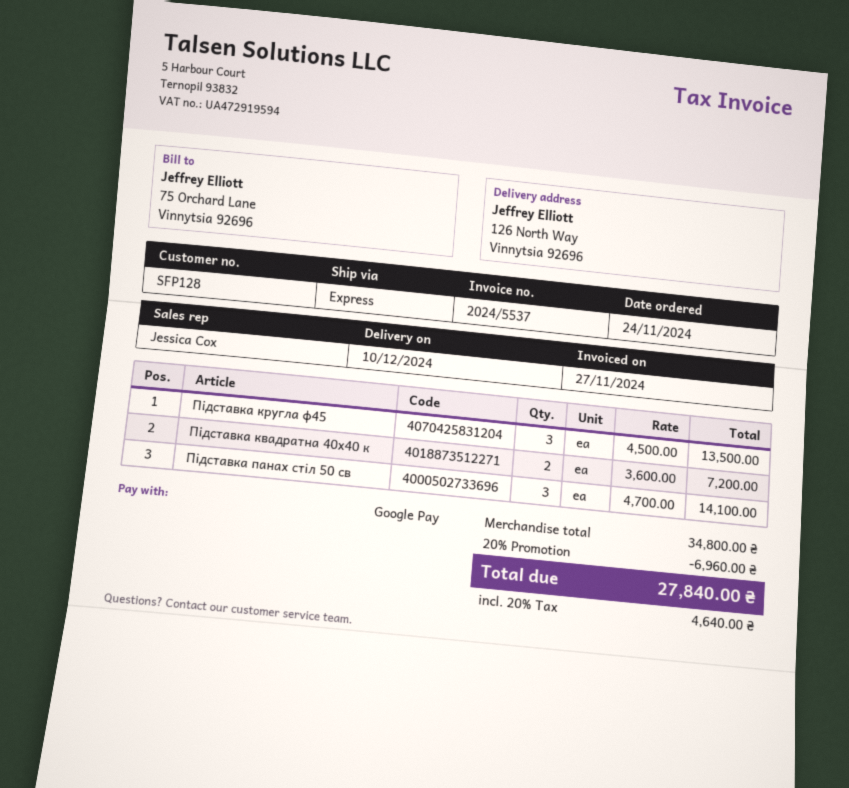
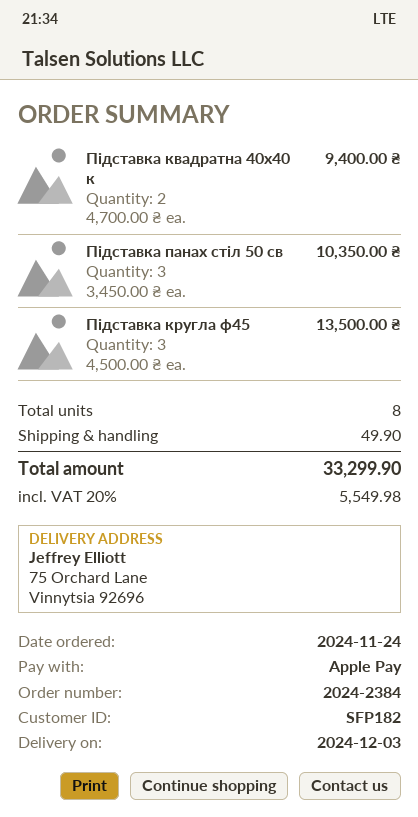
delivery date: 2024-12-10 -> 2024-12-03
customer number: SFP128 -> SFP182
payment method: Google Pay -> Apple Pay
ship to: 126 North Way, Vinnytsia 92696 -> 75 Orchard Lane, Vinnytsia 92696
Підставка квадратна 40х40 к: 2 x 3600.00 = 7200.00 -> 2 x 4700.00 = 9400.00
Підставка панах стіл 50 св: 3 x 4700.00 = 14100.00 -> 3 x 3450.00 = 10350.00
discount: 20% = 6960.00 -> none
shipping: none -> 49.90
tax: 20% = 4640.00 -> 20% = 5549.98
total: 27840.00 -> 33299.90

